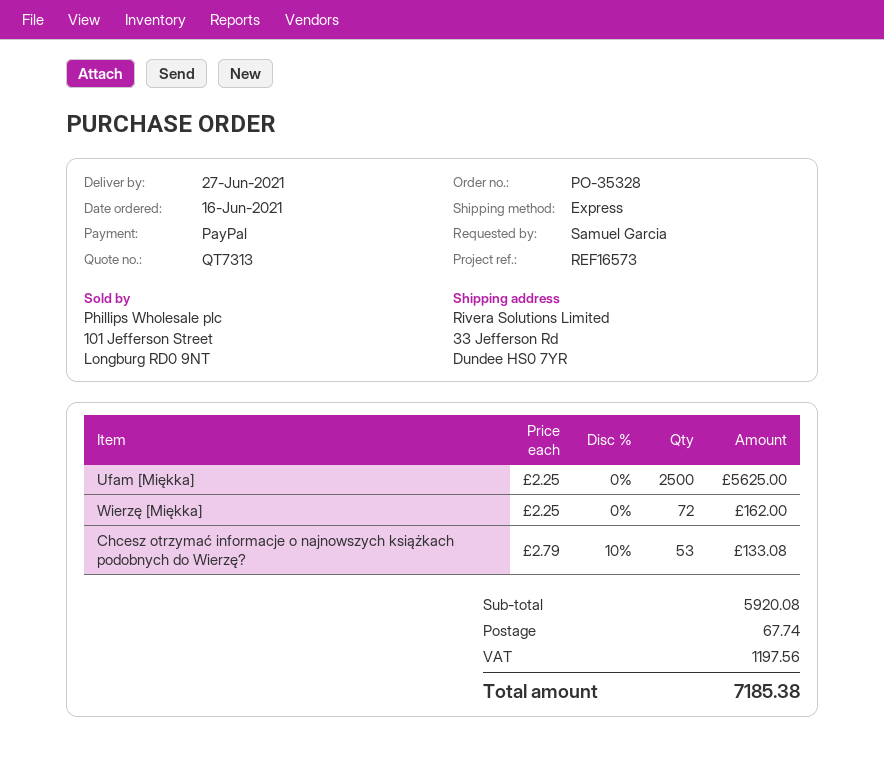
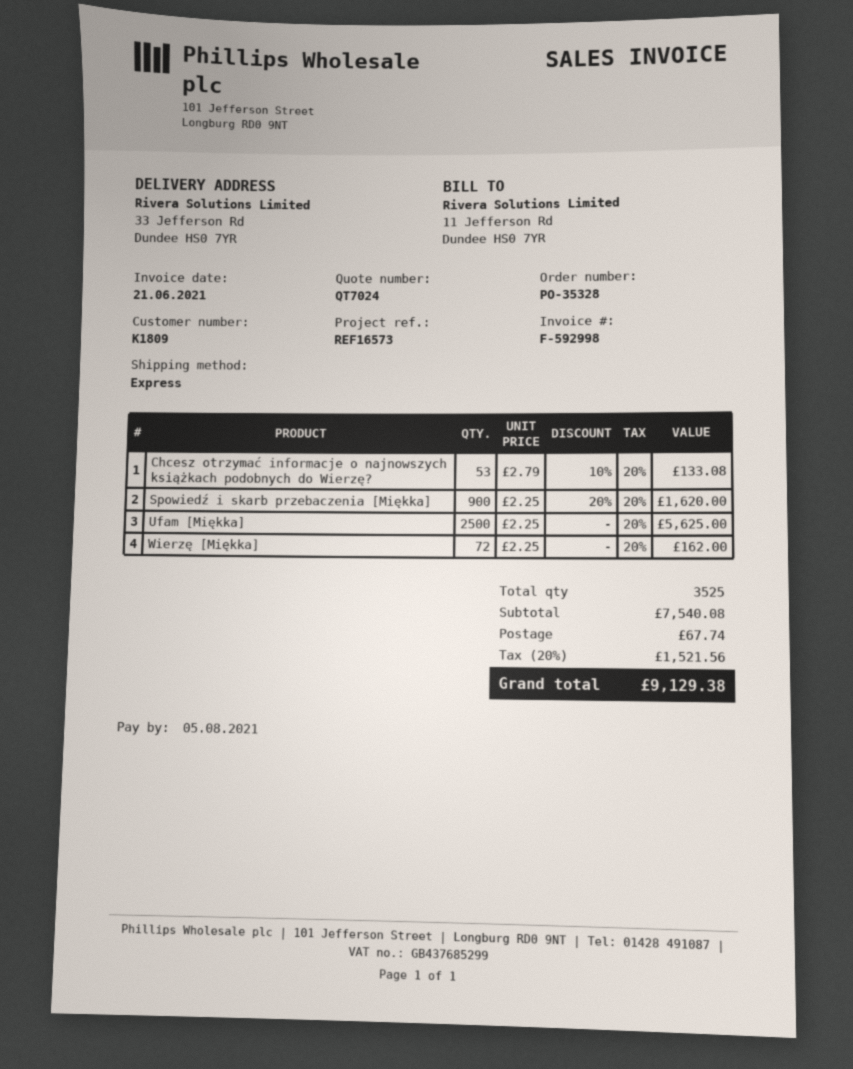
quote number: QT7313 -> QT7024
Spowiedź i skarb przebaczenia [Miękka]: none -> 900 x 2.25 - 20% = 1620.00
subtotal: 5920.08 -> 7540.08
tax: 1197.56 -> 1521.56
total: 7185.38 -> 9129.38

